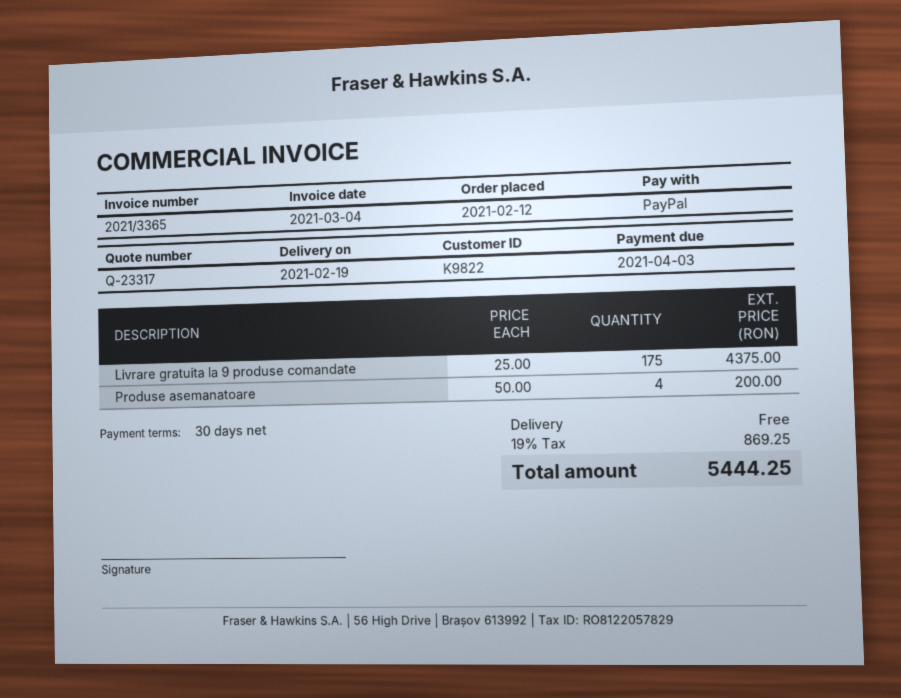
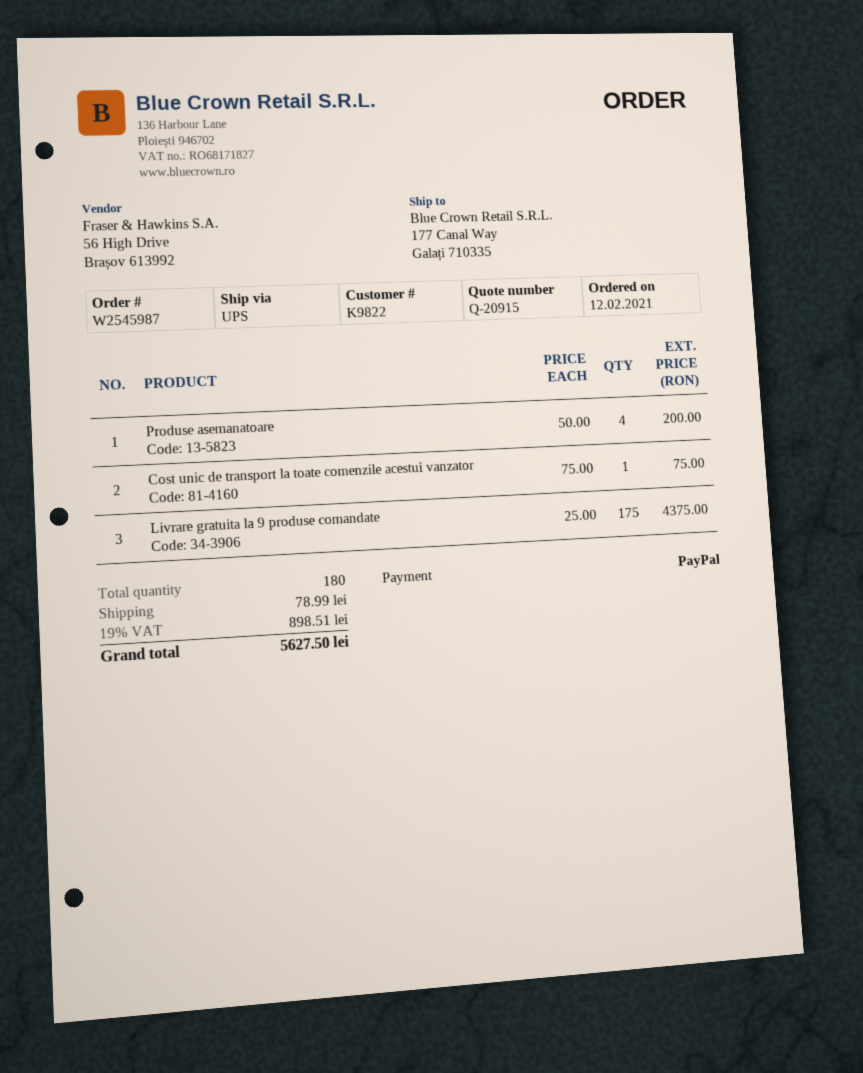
quote number: Q-23317 -> Q-20915
Cost unic de transport la toate comenzile acestui vanzator: none -> 1 x 75.00 = 75.00
shipping: 0.00 -> 78.99
tax: 19% = 869.25 -> 19% = 898.51
total: 5444.25 -> 5627.50

